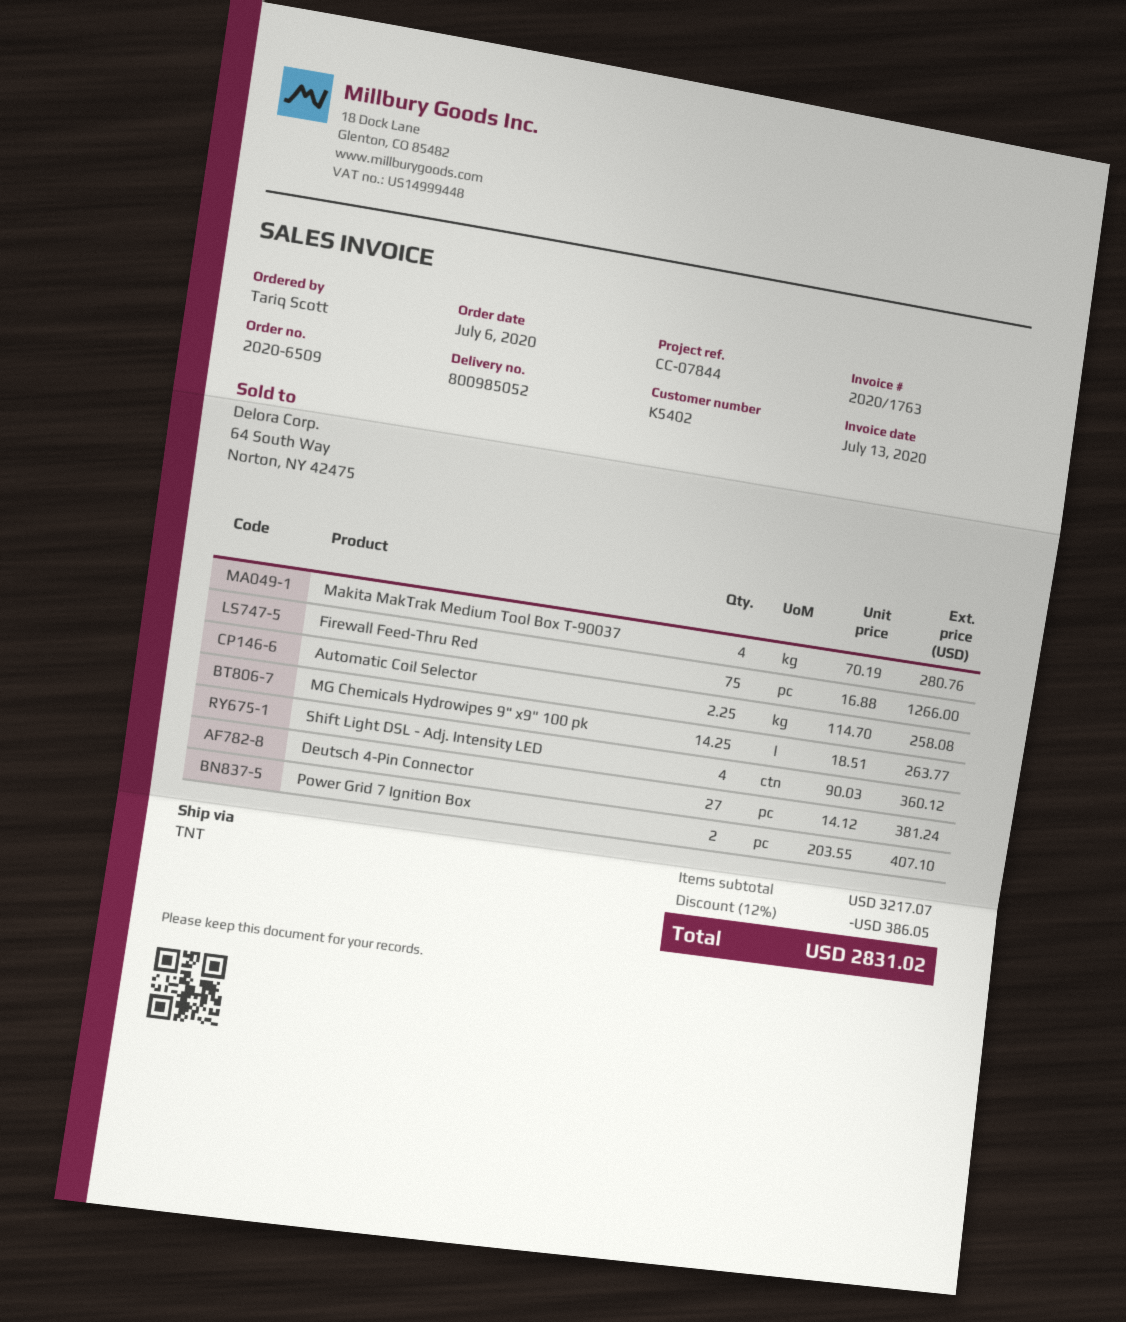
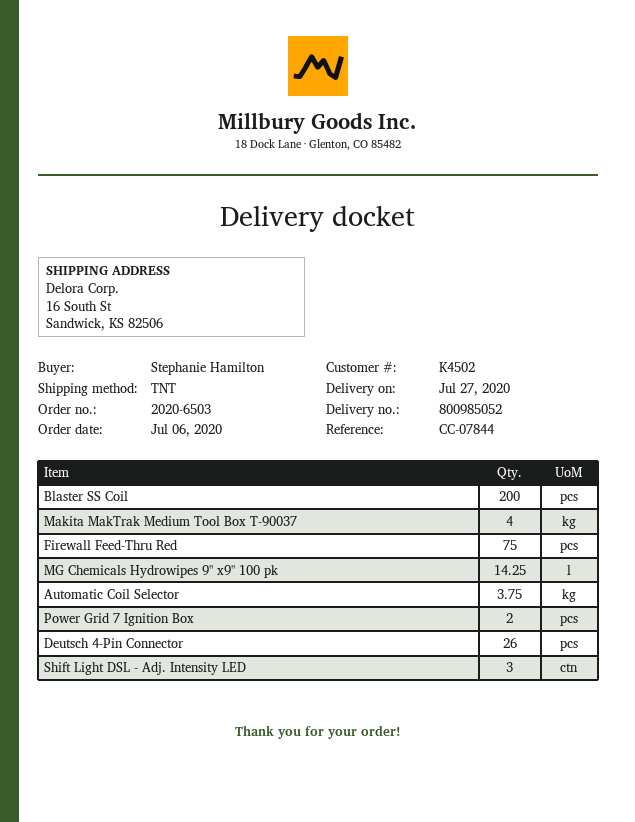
order number: 2020-6509 -> 2020-6503
customer number: K5402 -> K4502
ordered by: Tariq Scott -> Stephanie Hamilton
Automatic Coil Selector: 2.25 -> 3.75
Shift Light DSL - Adj. Intensity LED: 4 -> 3
Deutsch 4-Pin Connector: 27 -> 26
Blaster SS Coil: none -> 200

